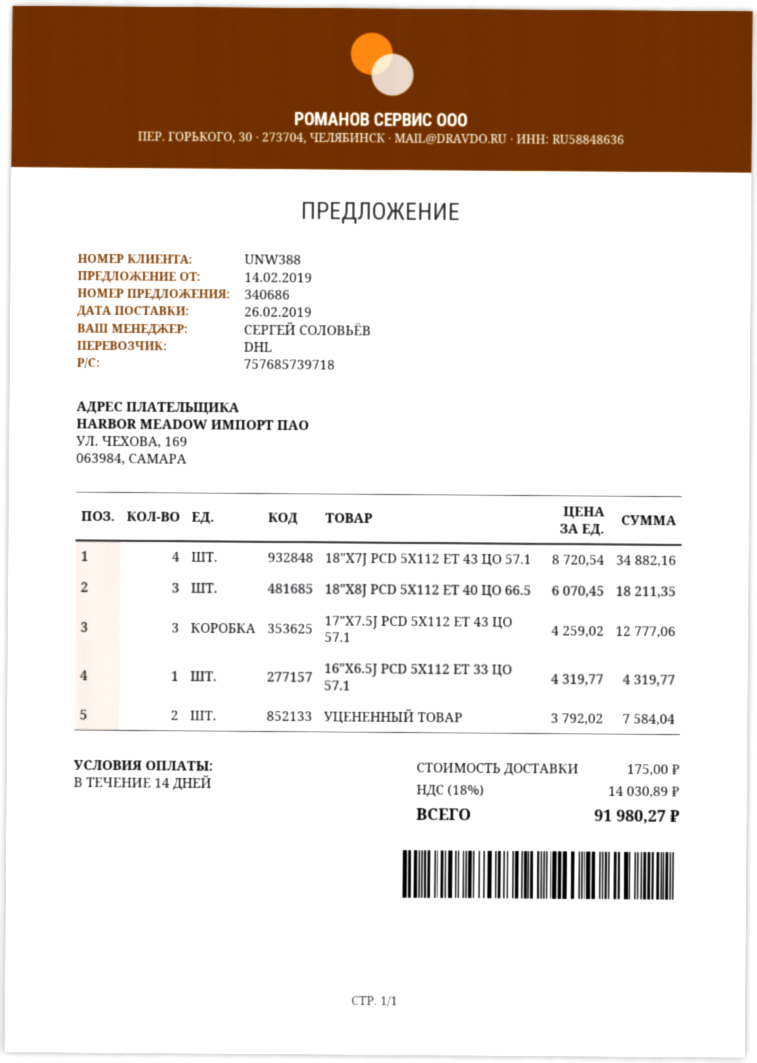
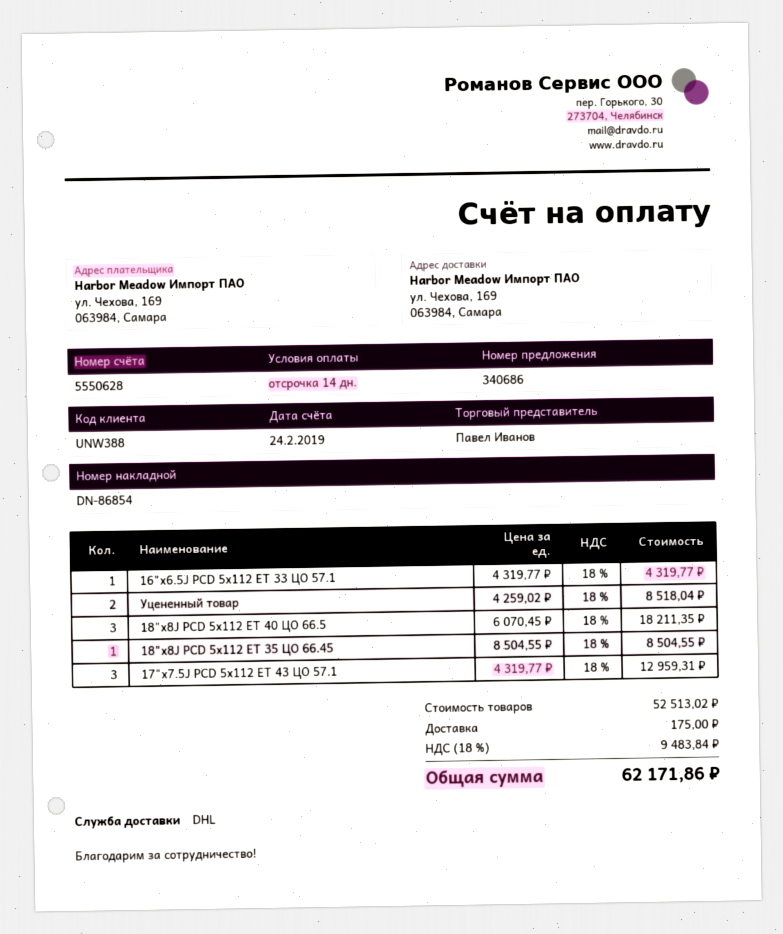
sales rep: СЕРГЕЙ СОЛОВЬЁВ -> Павел Иванов
18"X7J PCD 5X112 ЕТ 43 ЦО 57.1: 4 x 8720.54 = 34882.16 -> none
17"X7.5J PCD 5X112 ЕТ 43 ЦО 57.1: 3 x 4259.02 = 12777.06 -> 3 x 4319.77 = 12959.31
УЦЕНЕННЫЙ ТОВАР: 2 x 3792.02 = 7584.04 -> 2 x 4259.02 = 8518.04
18"x8J PCD 5x112 ЕТ 35 ЦО 66.45: none -> 1 x 8504.55 = 8504.55
tax: 18% = 14030.89 -> 18% = 9483.84
total: 91980.27 -> 62171.86

